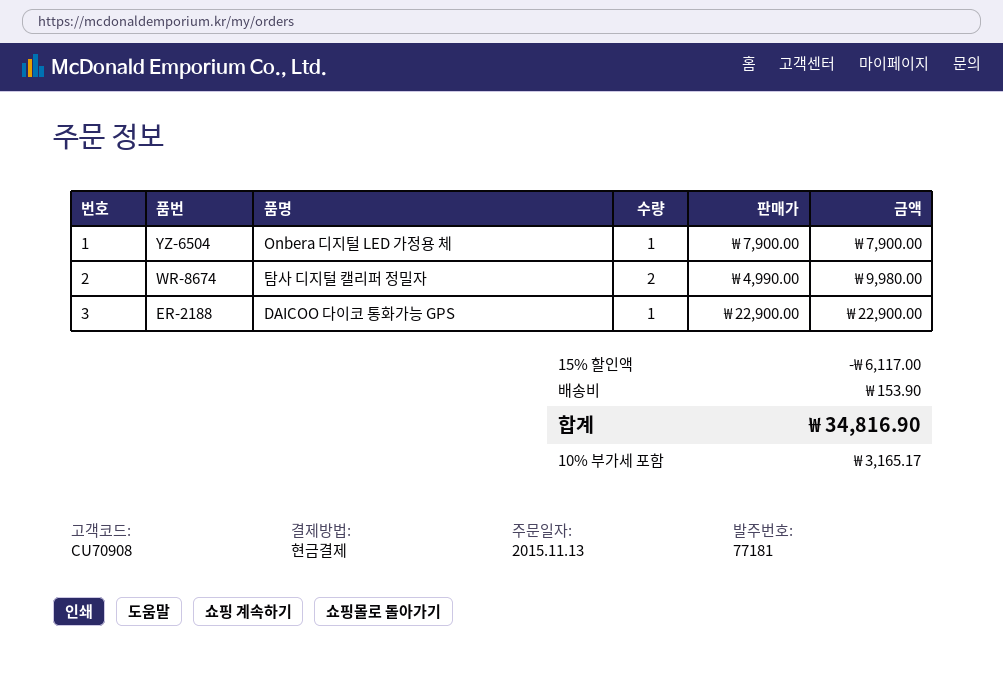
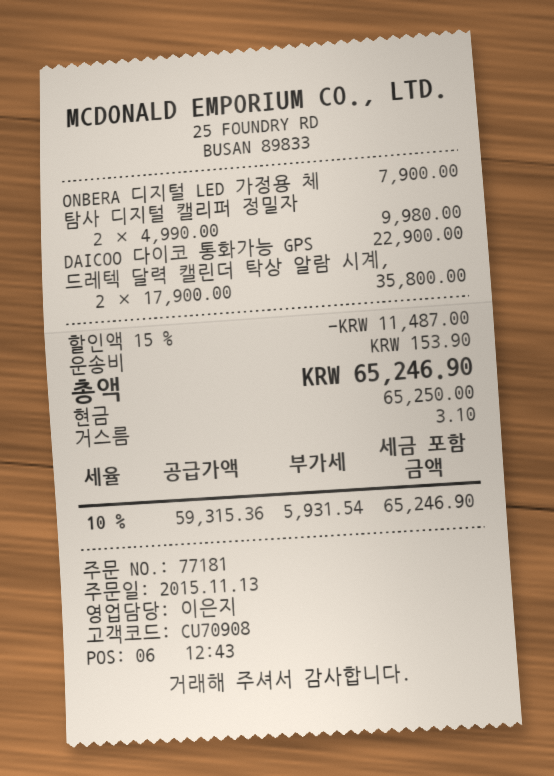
드레텍 달력 캘린더 탁상 알람 시계,: none -> 2 x 17900.00 = 35800.00
discount: 15% = 6117.00 -> 15% = 11487.00
tax: 10% = 3165.17 -> 10% = 5931.54
total: 34816.90 -> 65246.90

